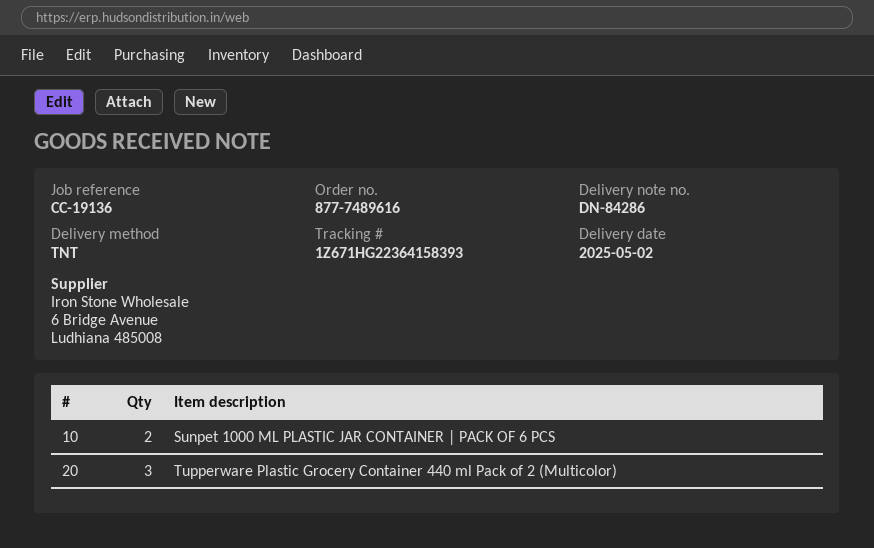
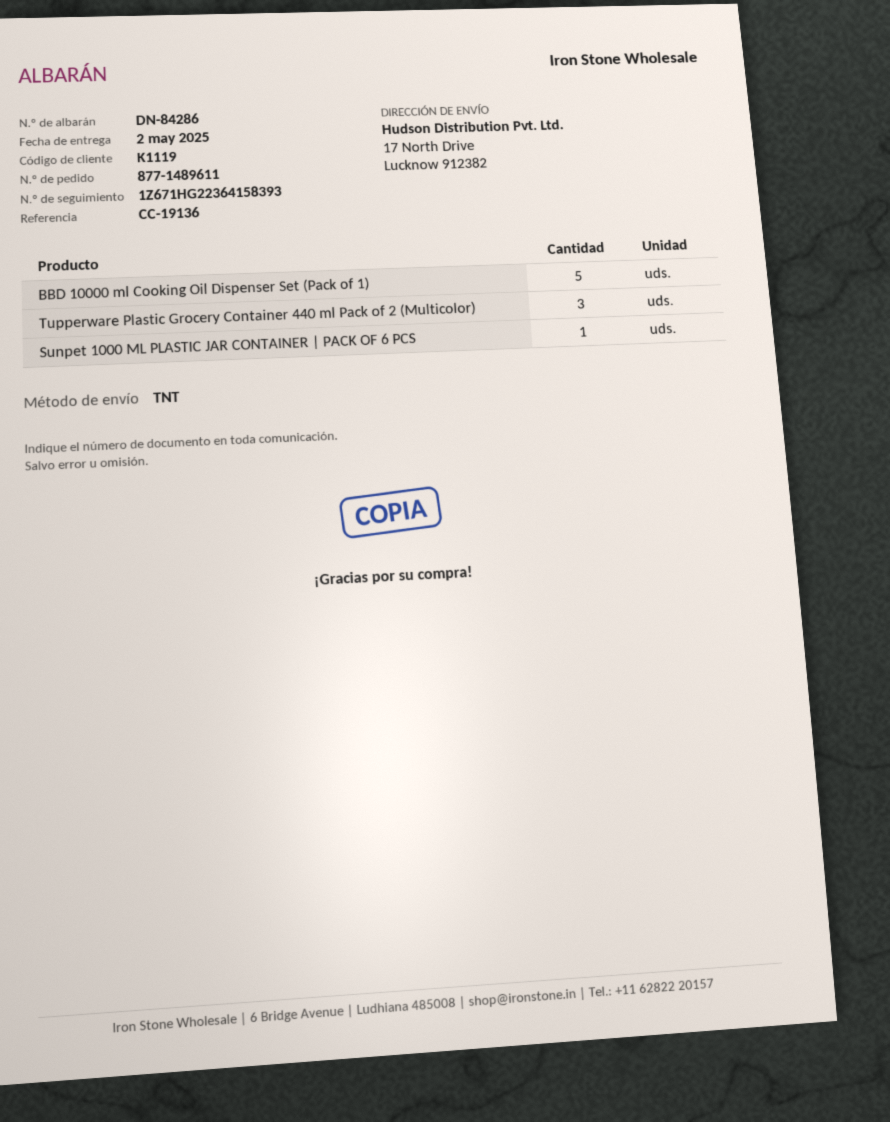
order number: 877-7489616 -> 877-1489611
Sunpet 1000 ML PLASTIC JAR CONTAINER | PACK OF 6 PCS: 2 -> 1
BBD 10000 ml Cooking Oil Dispenser Set (Pack of 1): none -> 5

